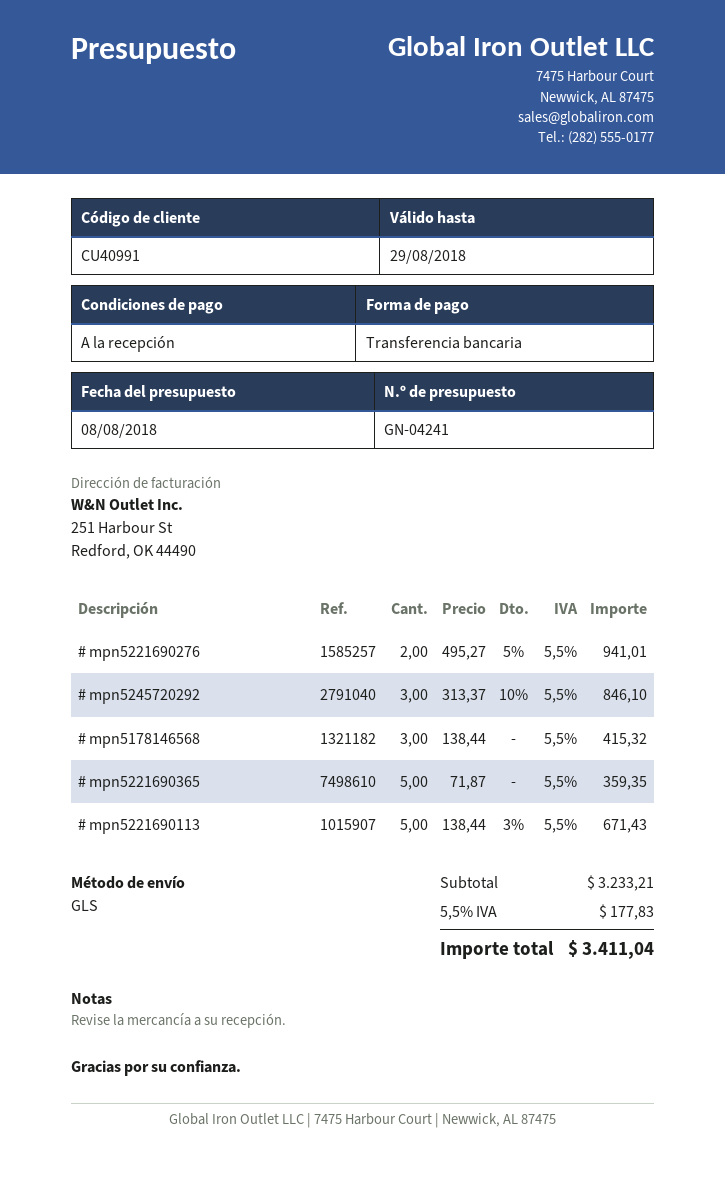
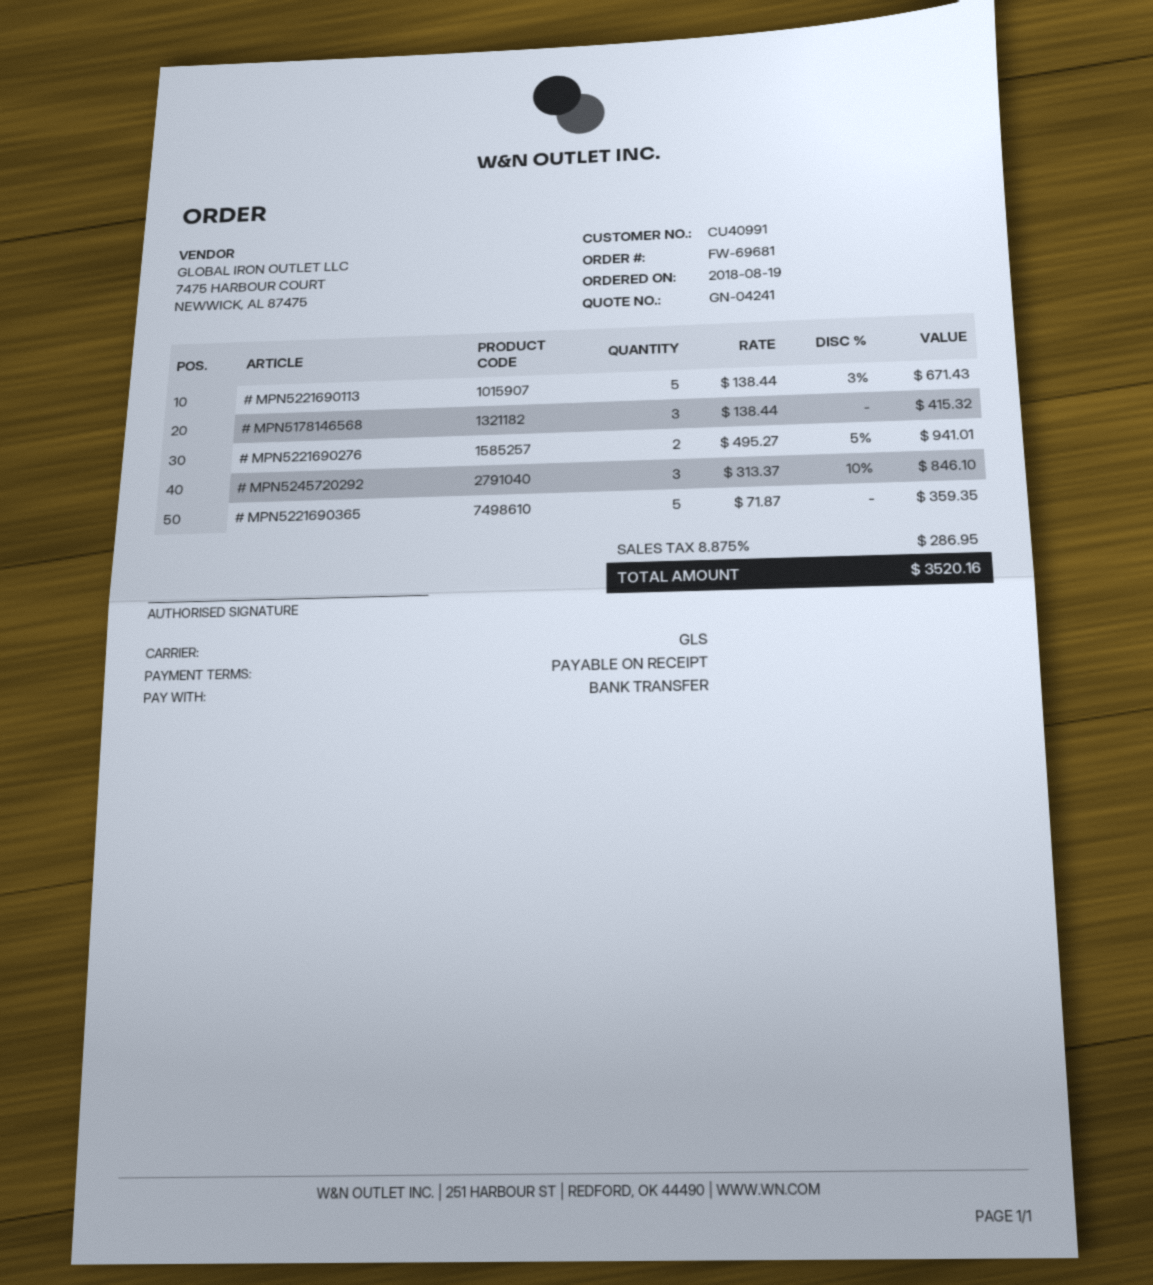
tax: 5.5% = 177.83 -> 8.875% = 286.95
total: 3411.04 -> 3520.16

